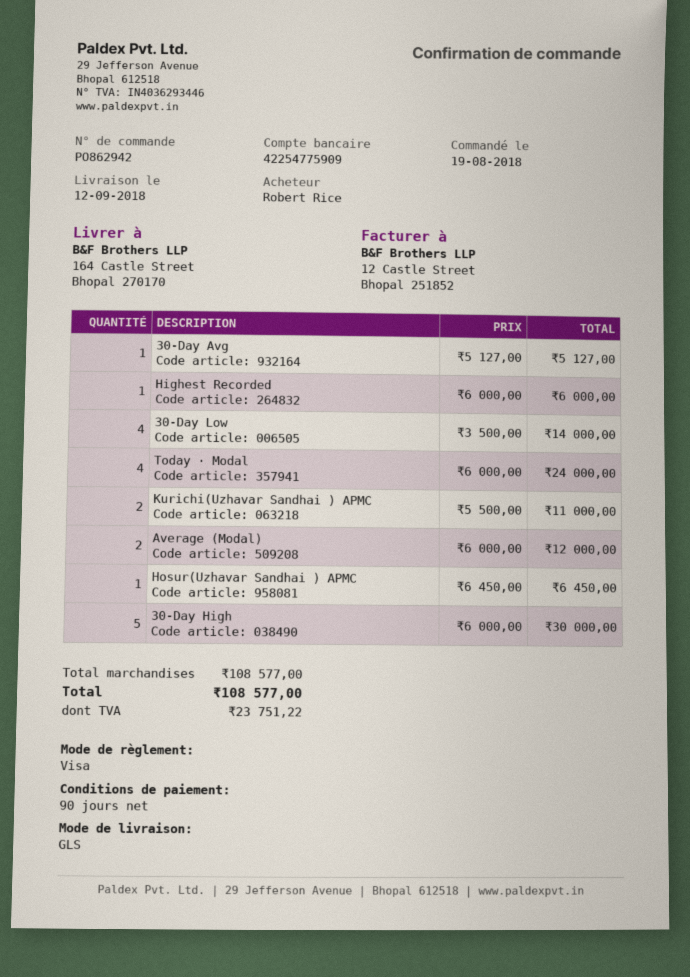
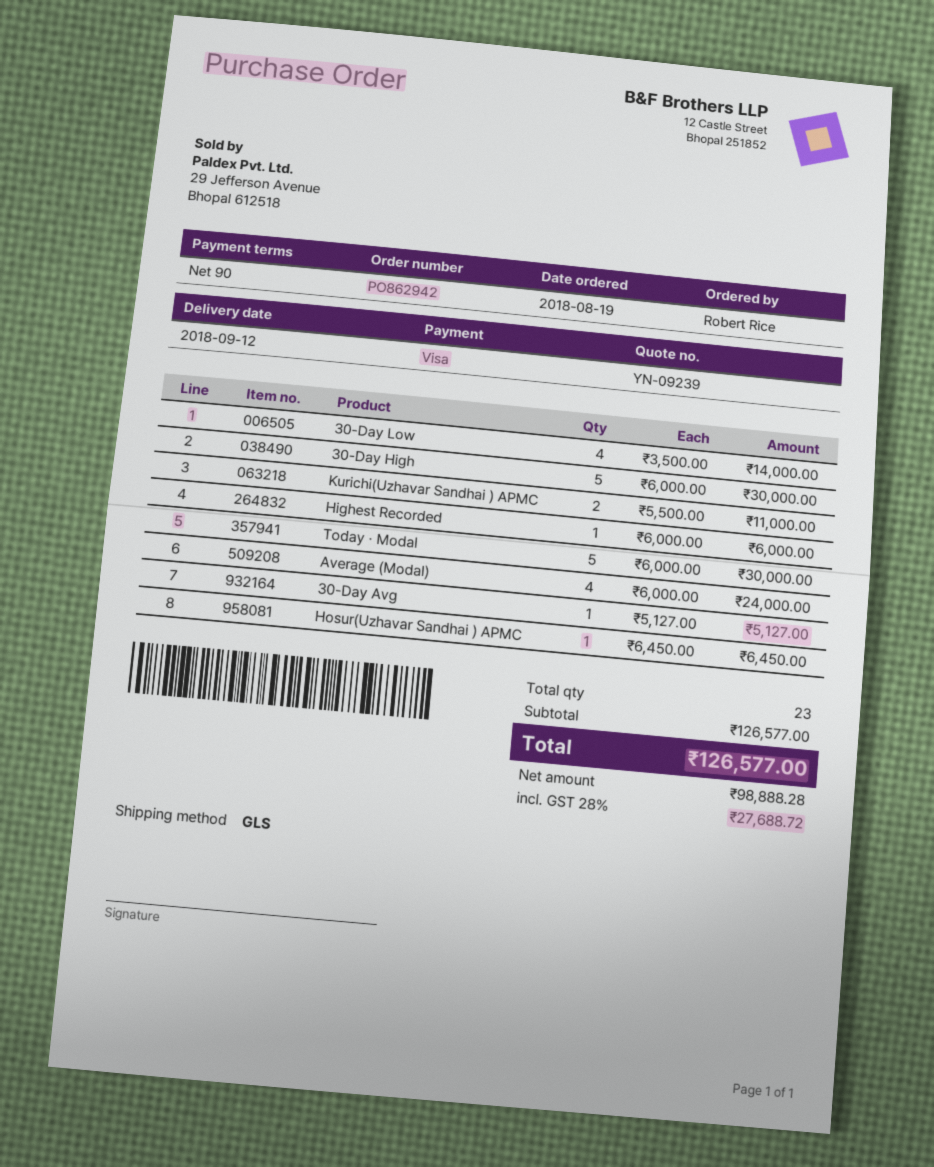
Today · Modal: 4 x 6000.00 = 24000.00 -> 5 x 6000.00 = 30000.00
Average (Modal): 2 x 6000.00 = 12000.00 -> 4 x 6000.00 = 24000.00
subtotal: 108577.00 -> 126577.00
tax: 23751.22 -> 27688.72
total: 108577.00 -> 126577.00

